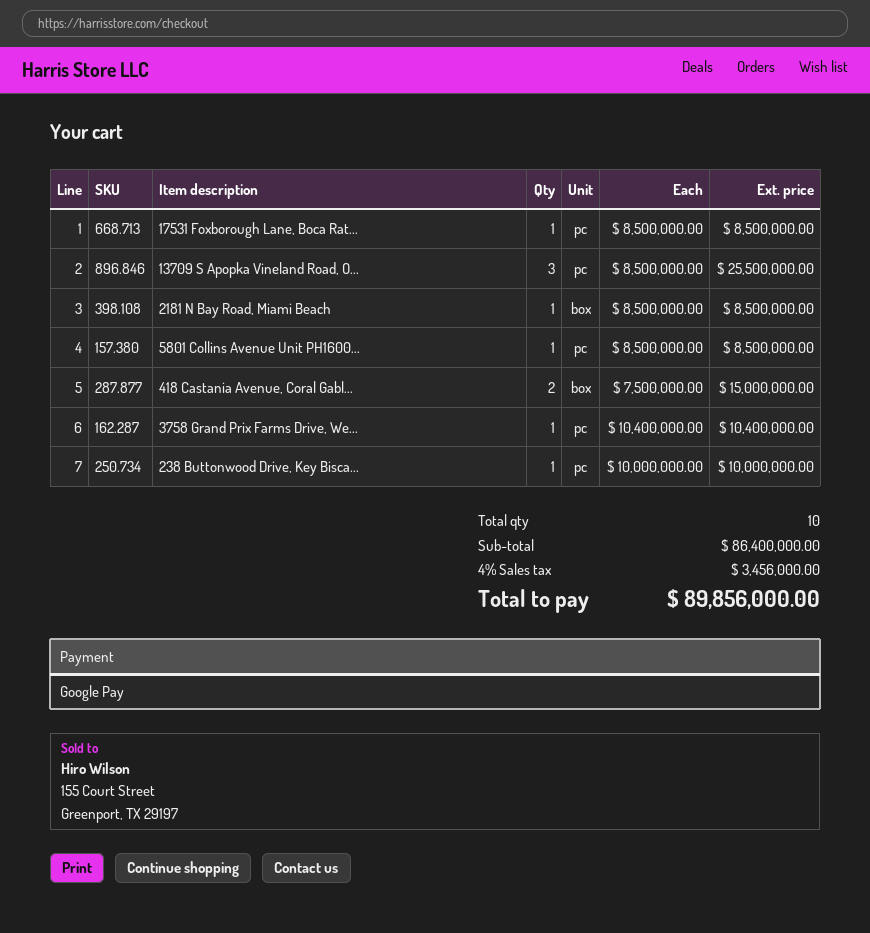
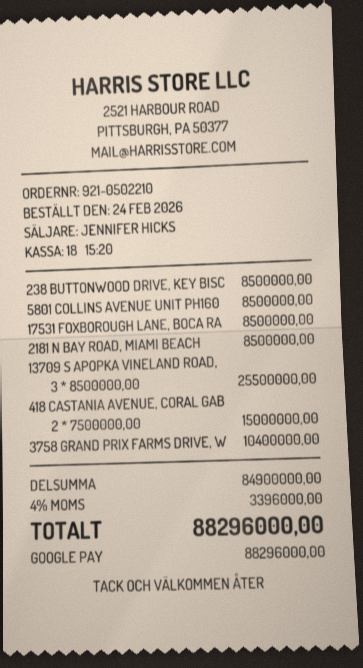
238 Buttonwood Drive, Key Bisca...: 1 x 10000000.00 = 10000000.00 -> 1 x 8500000.00 = 8500000.00
subtotal: 86400000.00 -> 84900000.00
tax: 4% = 3456000.00 -> 4% = 3396000.00
total: 89856000.00 -> 88296000.00

